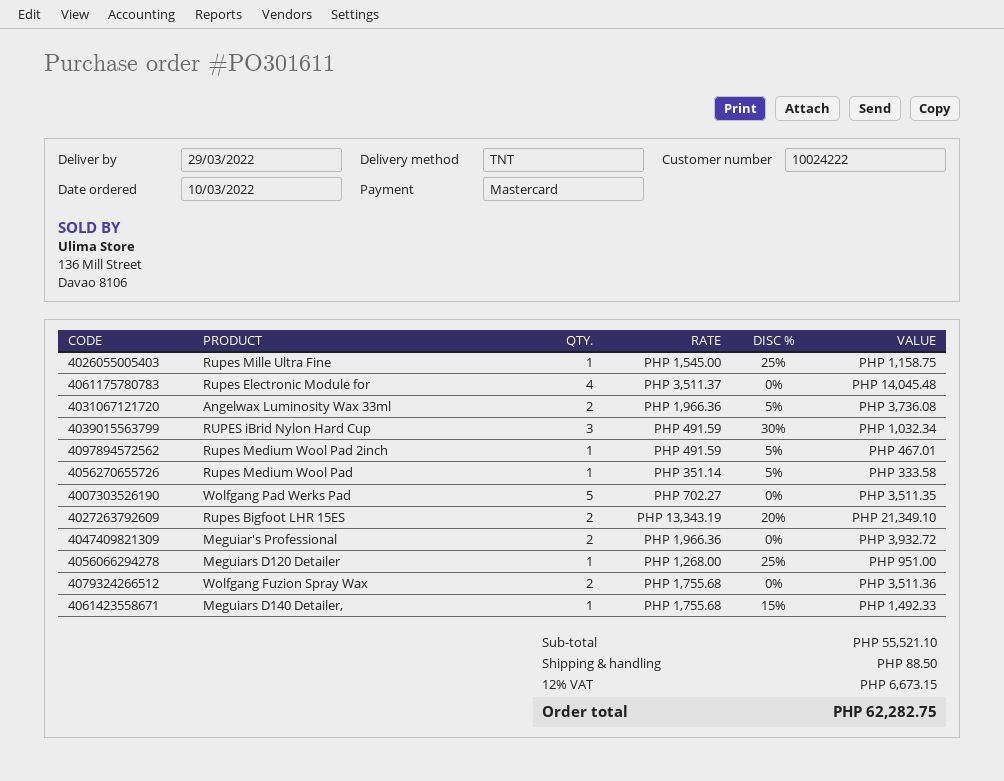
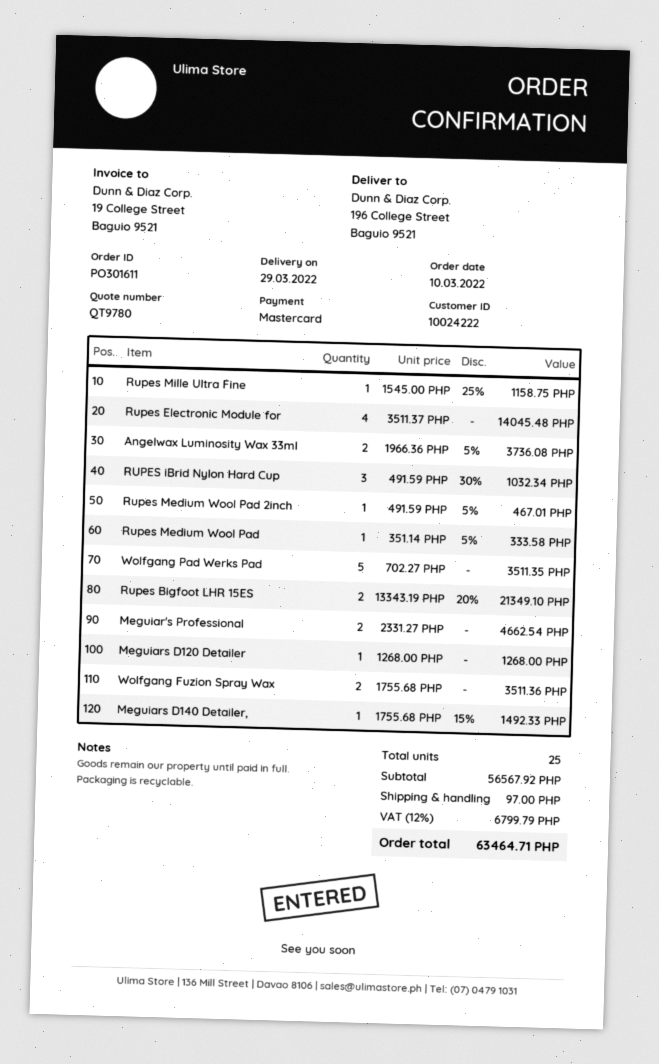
Meguiar's Professional: 2 x 1966.36 = 3932.72 -> 2 x 2331.27 = 4662.54
Meguiars D120 Detailer: 1 x 1268.00 - 25% = 951.00 -> 1 x 1268.00 = 1268.00
subtotal: 55521.10 -> 56567.92
shipping: 88.50 -> 97.00
tax: 12% = 6673.15 -> 12% = 6799.79
total: 62282.75 -> 63464.71

